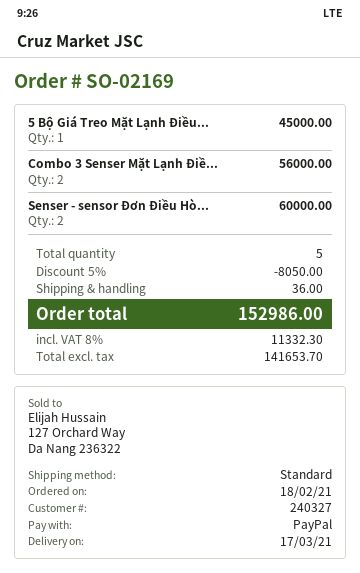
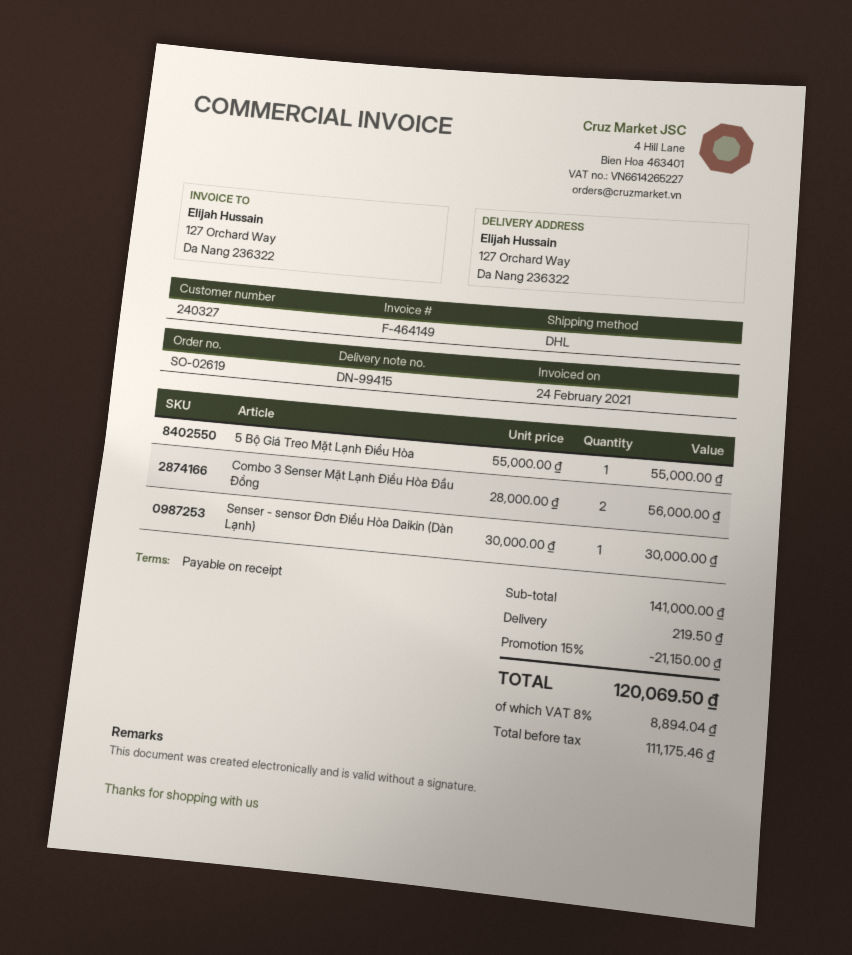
order number: SO-02169 -> SO-02619
shipping method: standard -> DHL
5 Bộ Giá Treo Mặt Lạnh Điều...: 1 for 45000.00 -> 1 for 55000.00
Senser - sensor Đơn Điều Hò...: 2 for 60000.00 -> 1 for 30000.00
discount: 5% = 8050.00 -> 15% = 21150.00
shipping: 36.00 -> 219.50
net: 141653.70 -> 111175.46
tax: 8% = 11332.30 -> 8% = 8894.04
total: 152986.00 -> 120069.50

